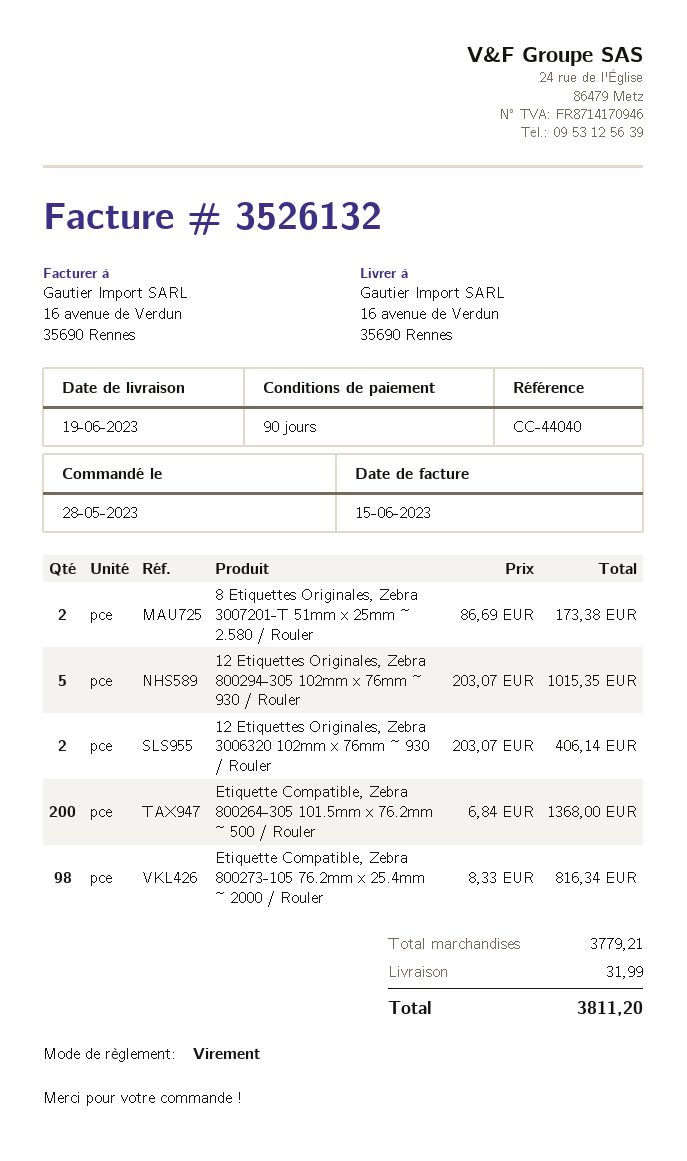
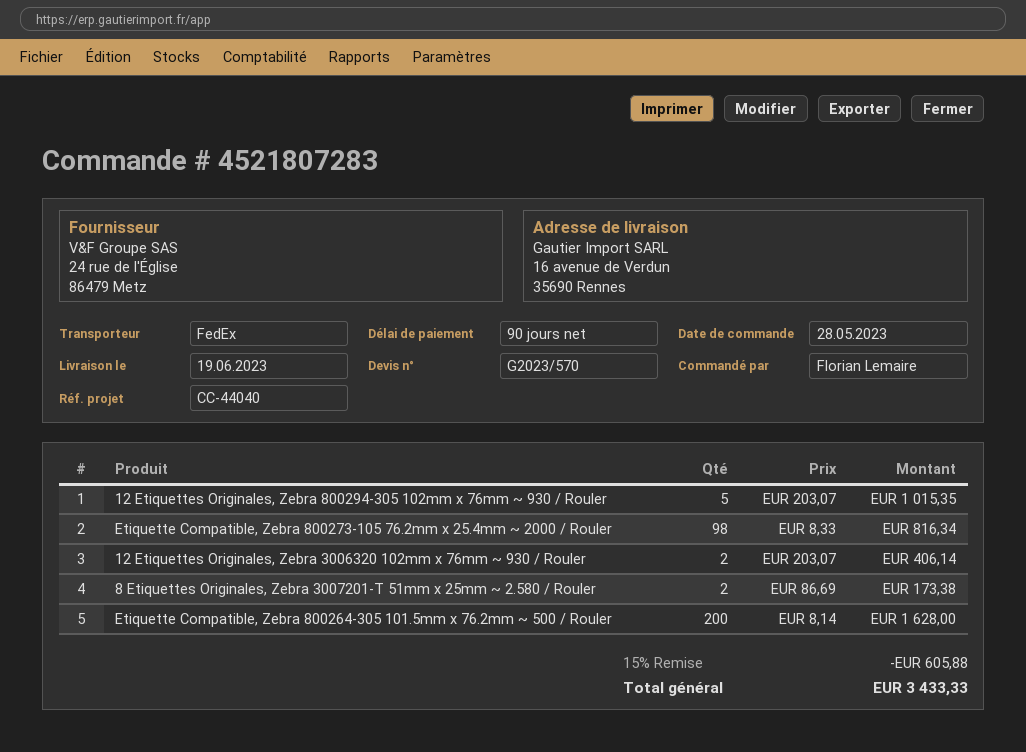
Etiquette Compatible, Zebra 800264-305 101.5mm x 76.2mm ~ 500 / Rouler: 200 x 6.84 = 1368.00 -> 200 x 8.14 = 1628.00
discount: none -> 15% = 605.88
shipping: 31.99 -> none
total: 3811.20 -> 3433.33

